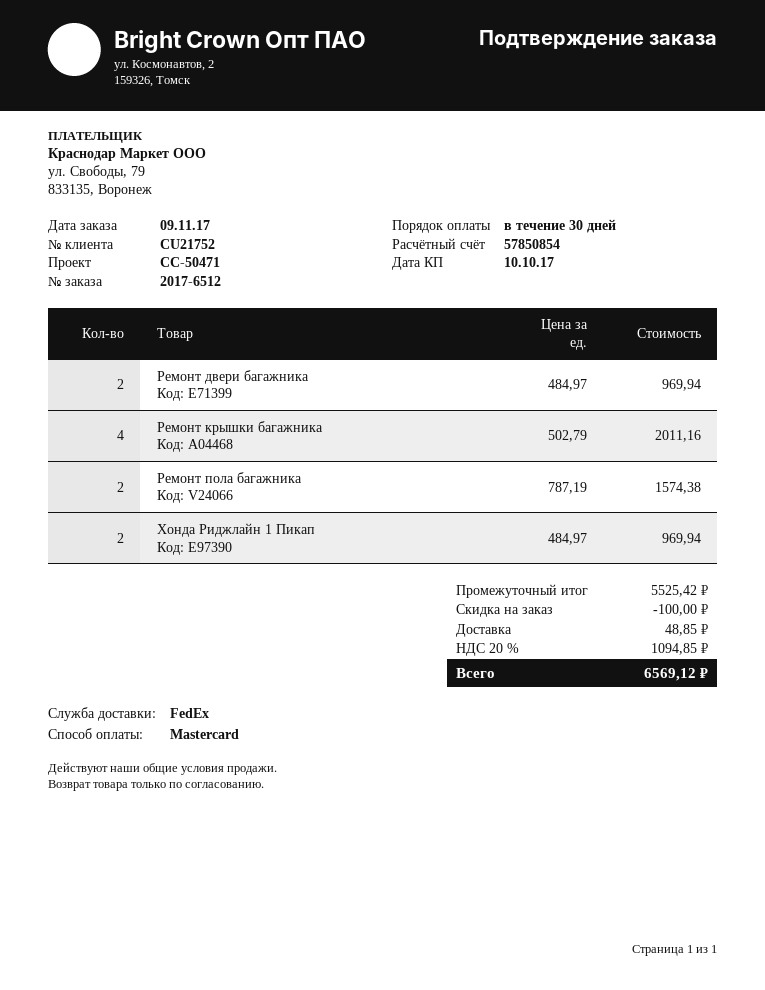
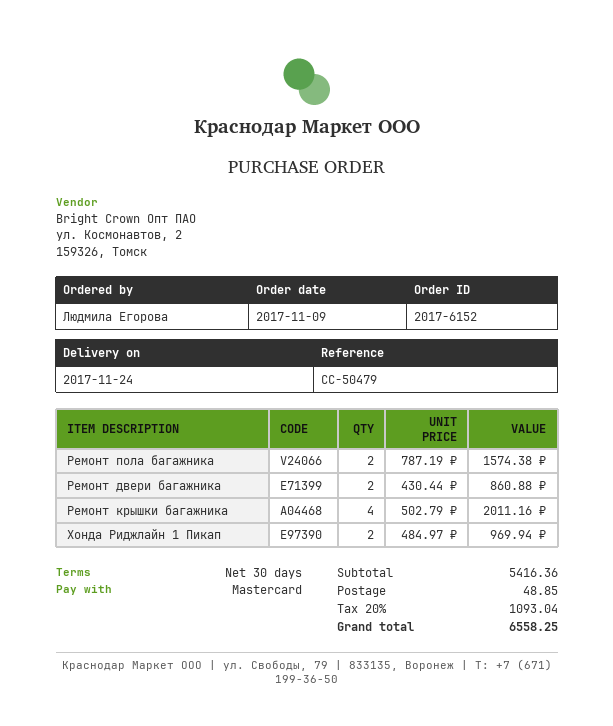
order number: 2017-6512 -> 2017-6152
reference: CC-50471 -> CC-50479
Ремонт двери багажника: 2 x 484.97 = 969.94 -> 2 x 430.44 = 860.88
subtotal: 5525.42 -> 5416.36
discount: 100.00 -> none
tax: 20% = 1094.85 -> 20% = 1093.04
total: 6569.12 -> 6558.25

